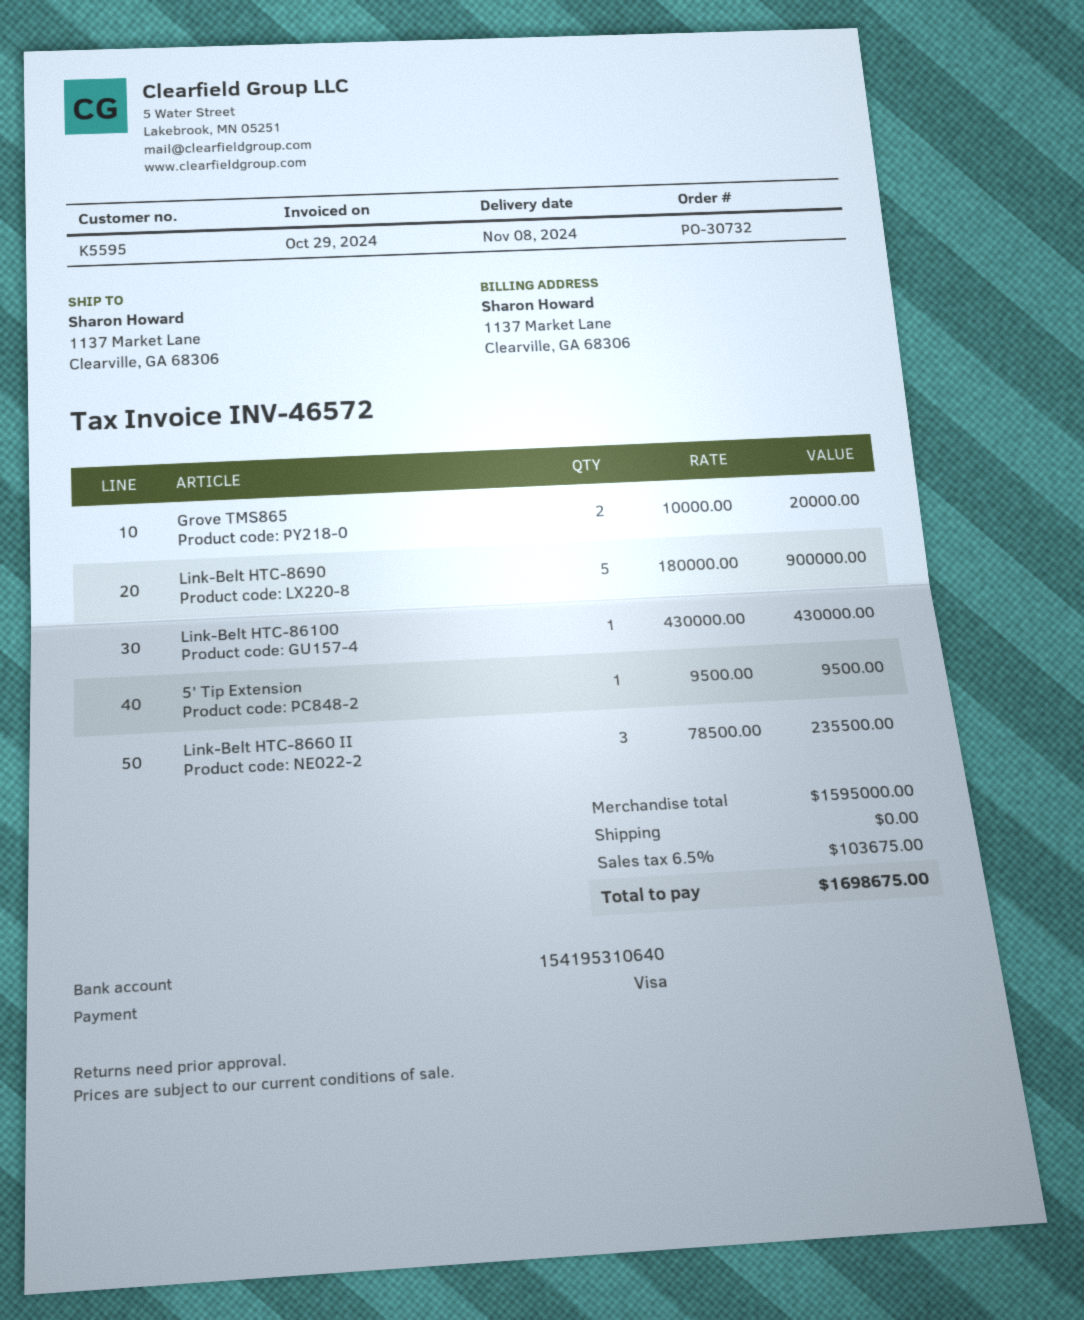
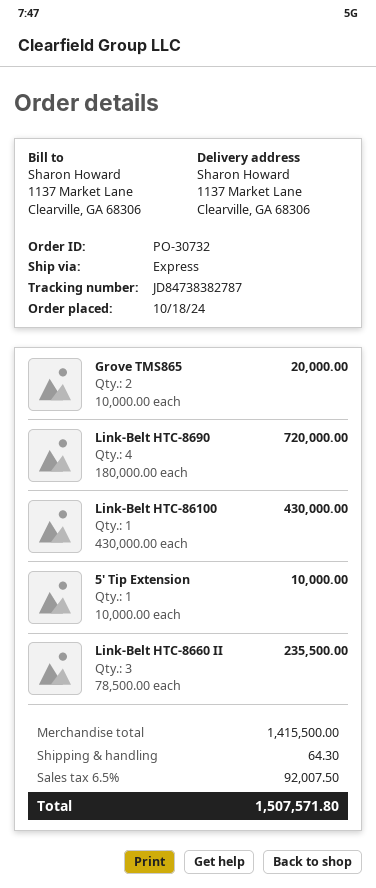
Link-Belt HTC-8690: 5 x 180000.00 = 900000.00 -> 4 x 180000.00 = 720000.00
5' Tip Extension: 1 x 9500.00 = 9500.00 -> 1 x 10000.00 = 10000.00
subtotal: 1595000.00 -> 1415500.00
shipping: 0.00 -> 64.30
tax: 6.5% = 103675.00 -> 6.5% = 92007.50
total: 1698675.00 -> 1507571.80

